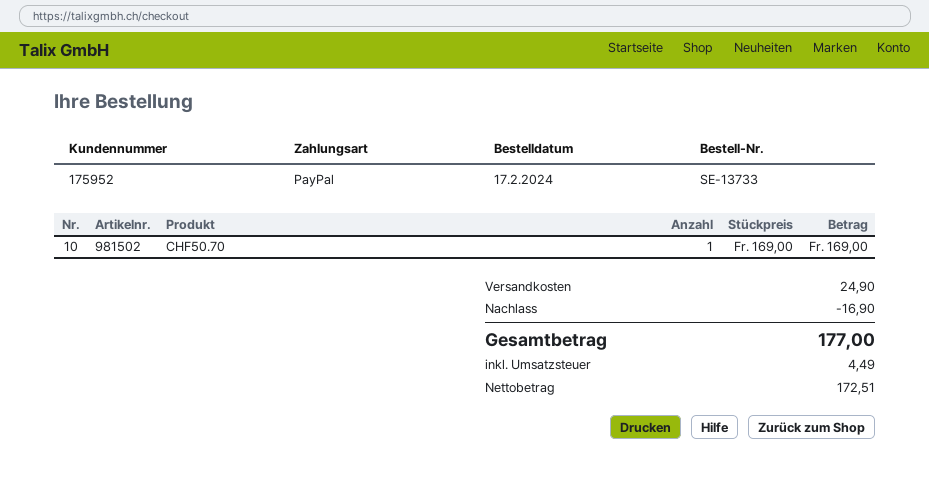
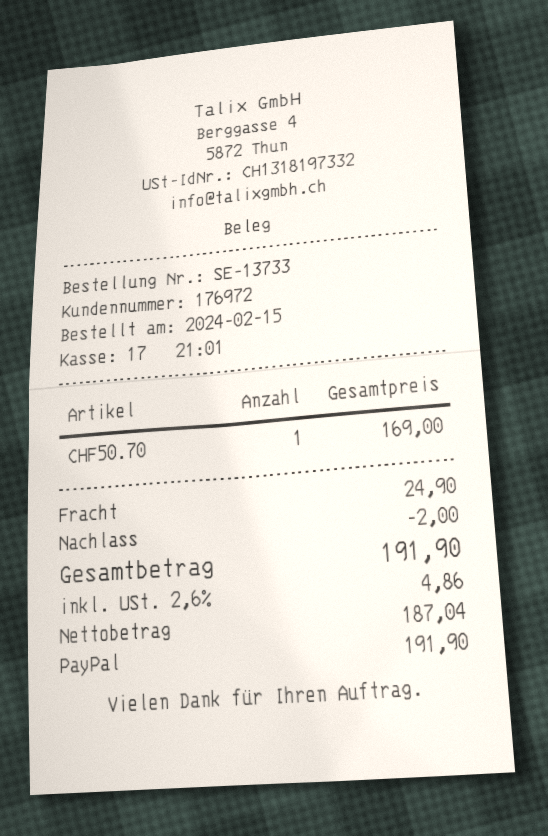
order date: 2024-02-17 -> 2024-02-15
customer number: 175952 -> 176972
discount: 16.90 -> 2.00
net: 172.51 -> 187.04
tax: 4.49 -> 4.86
total: 177.00 -> 191.90

